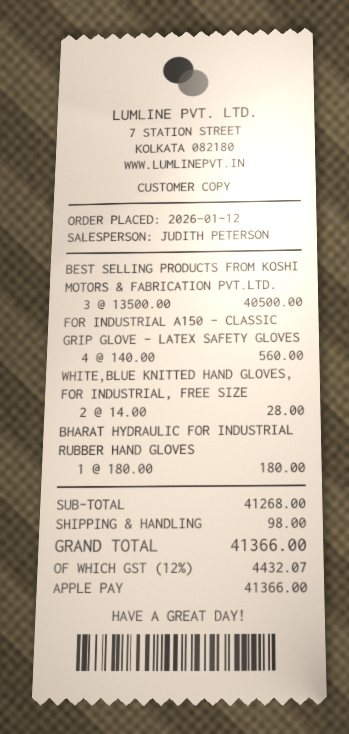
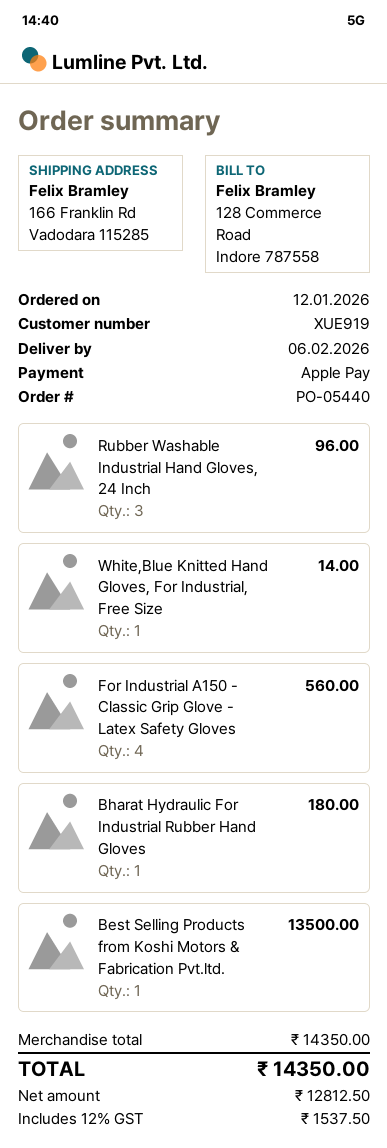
BEST SELLING PRODUCTS FROM KOSHI MOTORS & FABRICATION PVT.LTD.: 3 for 40500.00 -> 1 for 13500.00
WHITE,BLUE KNITTED HAND GLOVES, FOR INDUSTRIAL, FREE SIZE: 2 for 28.00 -> 1 for 14.00
Rubber Washable Industrial Hand Gloves, 24 Inch: none -> 3 for 96.00
subtotal: 41268.00 -> 14350.00
shipping: 98.00 -> none
tax: 12% = 4432.07 -> 12% = 1537.50
total: 41366.00 -> 14350.00

